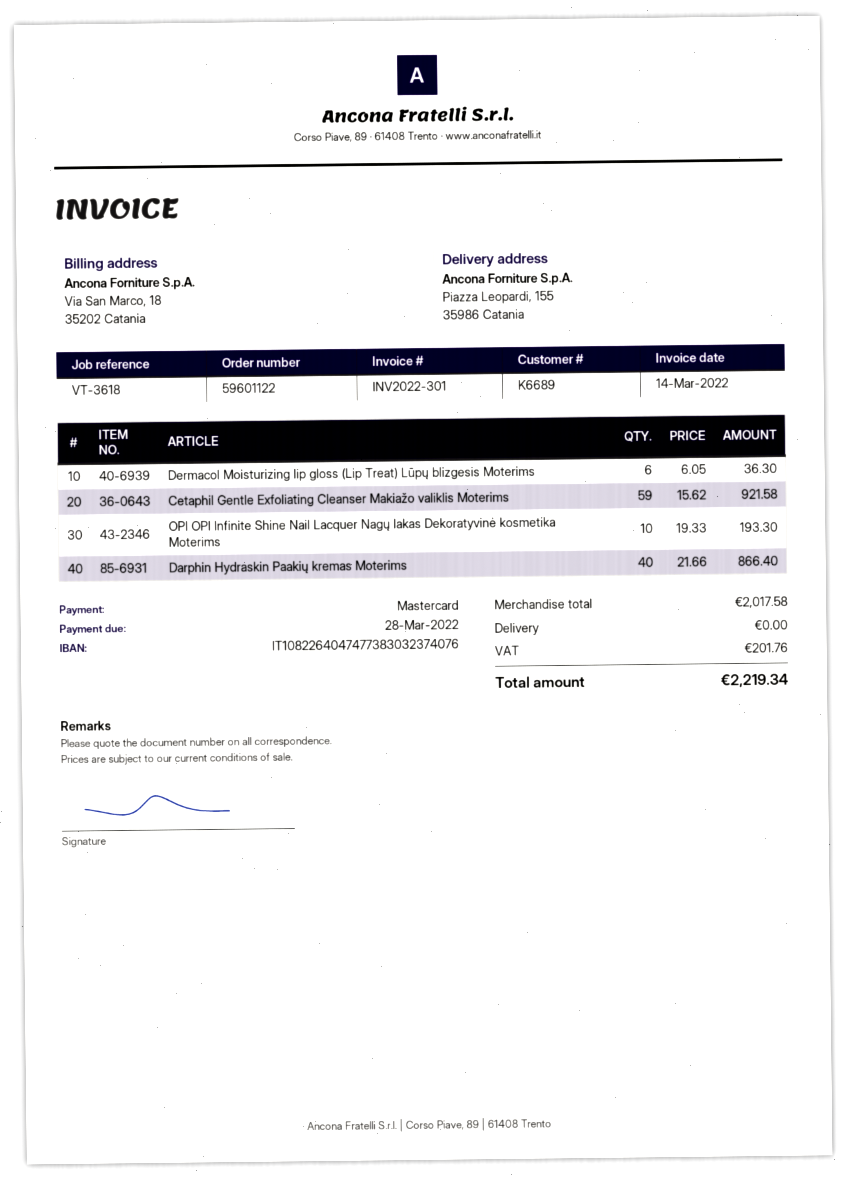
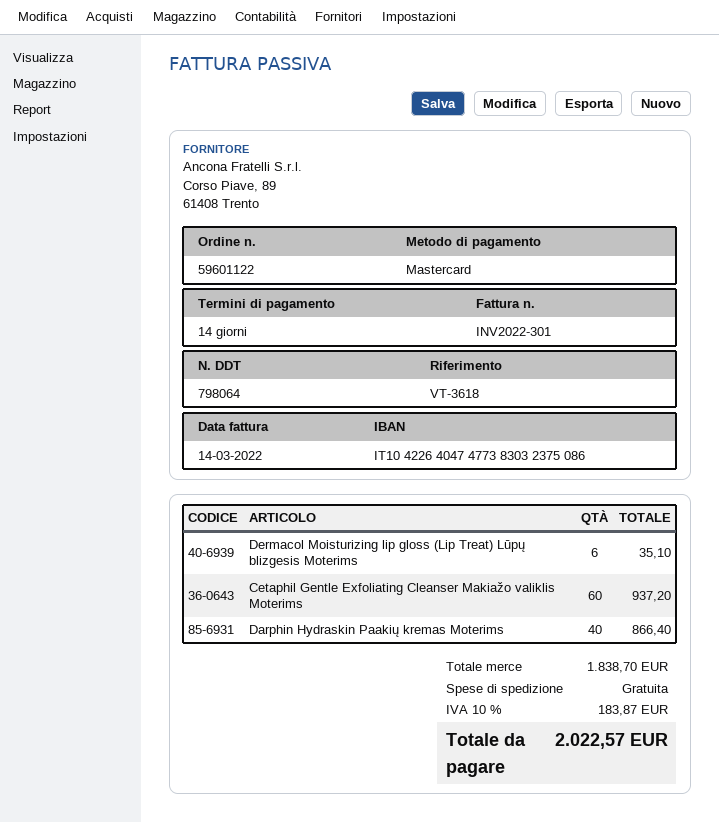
bank account: IT1082264047477383032374076 -> IT1042264047477383032375086
Dermacol Moisturizing lip gloss (Lip Treat) Lūpų blizgesis Moterims: 6 for 36.30 -> 6 for 35.10
Cetaphil Gentle Exfoliating Cleanser Makiažo valiklis Moterims: 59 for 921.58 -> 60 for 937.20
OPI OPI Infinite Shine Nail Lacquer Nagų lakas Dekoratyvinė kosmetika Moterims: 10 for 193.30 -> none
subtotal: 2017.58 -> 1838.70
tax: 201.76 -> 183.87
total: 2219.34 -> 2022.57

